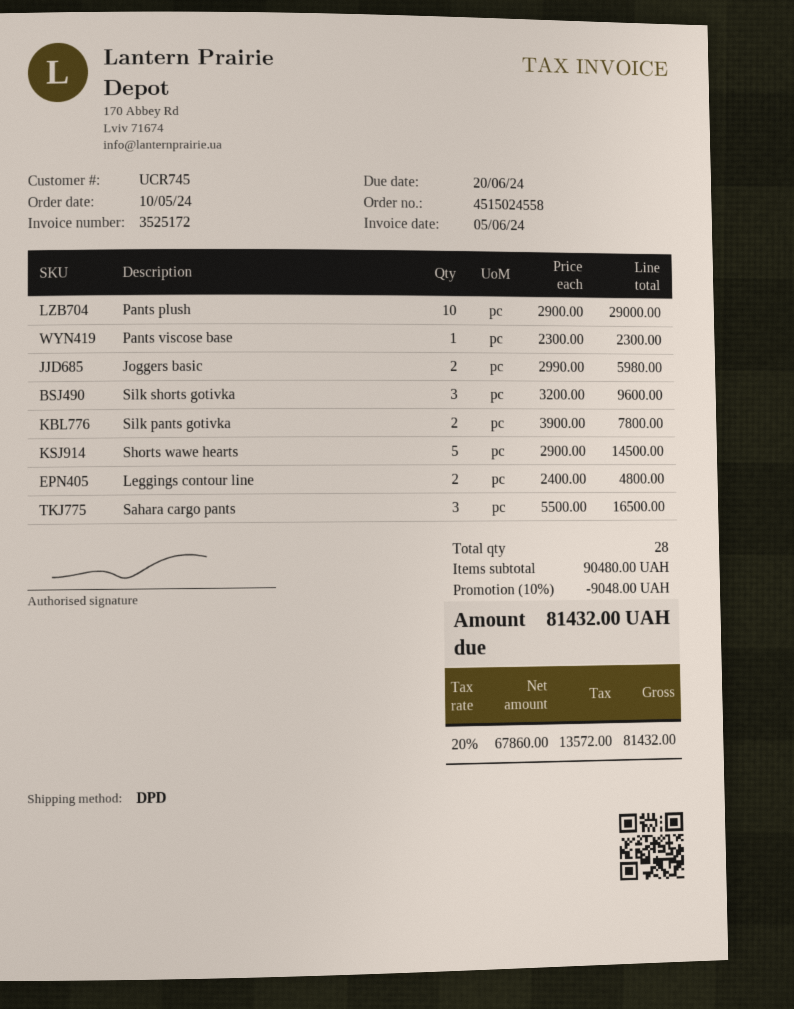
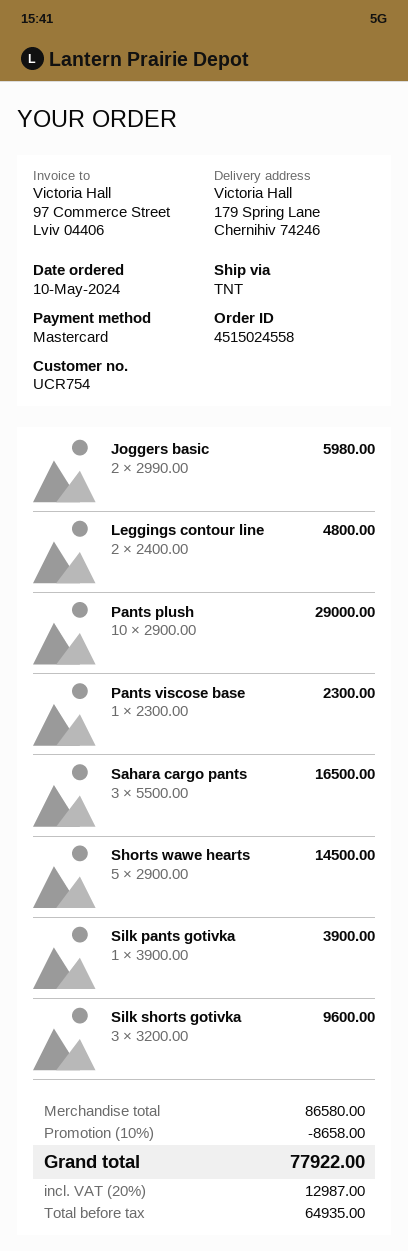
customer number: UCR745 -> UCR754
shipping method: DPD -> TNT
Silk pants gotivka: 2 x 3900.00 = 7800.00 -> 1 x 3900.00 = 3900.00
subtotal: 90480.00 -> 86580.00
discount: 10% = 9048.00 -> 10% = 8658.00
net: 67860.00 -> 64935.00
tax: 20% = 13572.00 -> 20% = 12987.00
total: 81432.00 -> 77922.00

